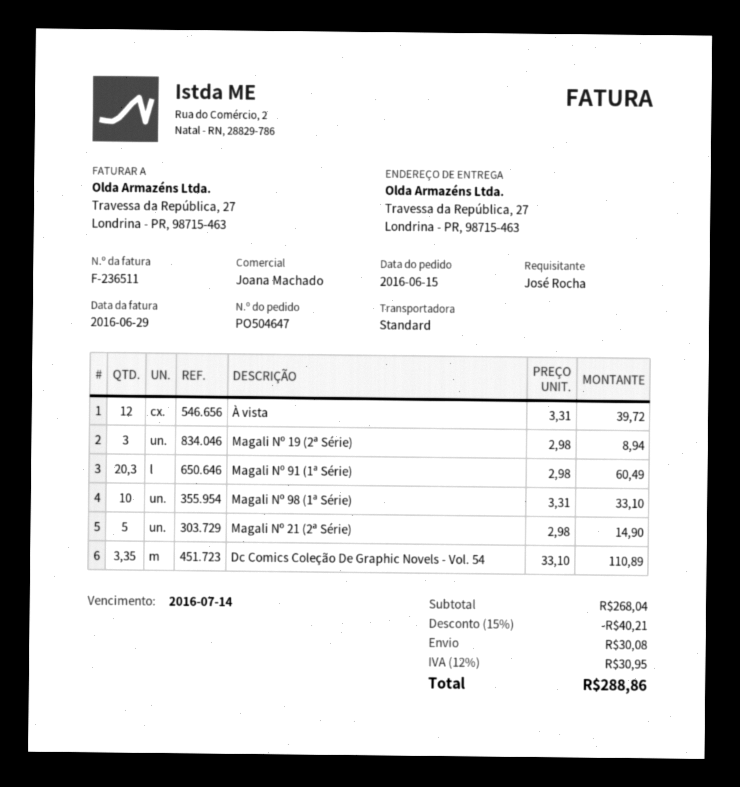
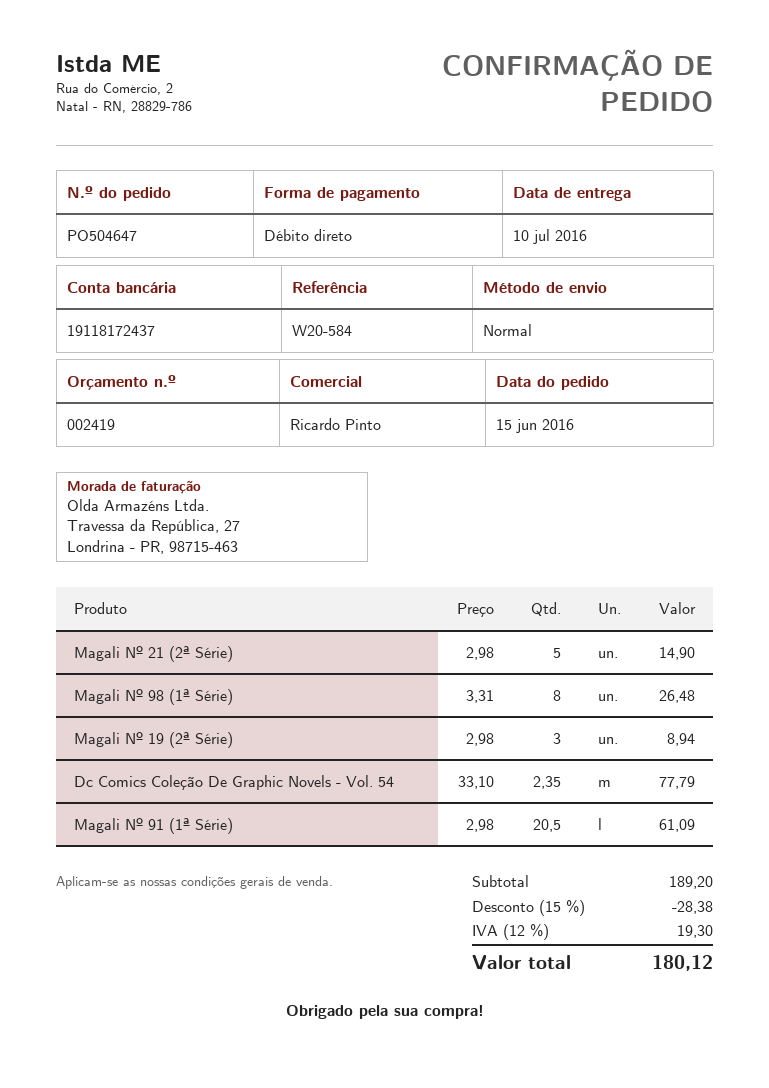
sales rep: Joana Machado -> Ricardo Pinto
À vista: 12 x 3.31 = 39.72 -> none
Magali Nº 91 (1ª Série): 20.3 x 2.98 = 60.49 -> 20.5 x 2.98 = 61.09
Magali Nº 98 (1ª Série): 10 x 3.31 = 33.10 -> 8 x 3.31 = 26.48
Dc Comics Coleção De Graphic Novels - Vol. 54: 3.35 x 33.10 = 110.89 -> 2.35 x 33.10 = 77.79
subtotal: 268.04 -> 189.20
discount: 15% = 40.21 -> 15% = 28.38
shipping: 30.08 -> none
tax: 12% = 30.95 -> 12% = 19.30
total: 288.86 -> 180.12

